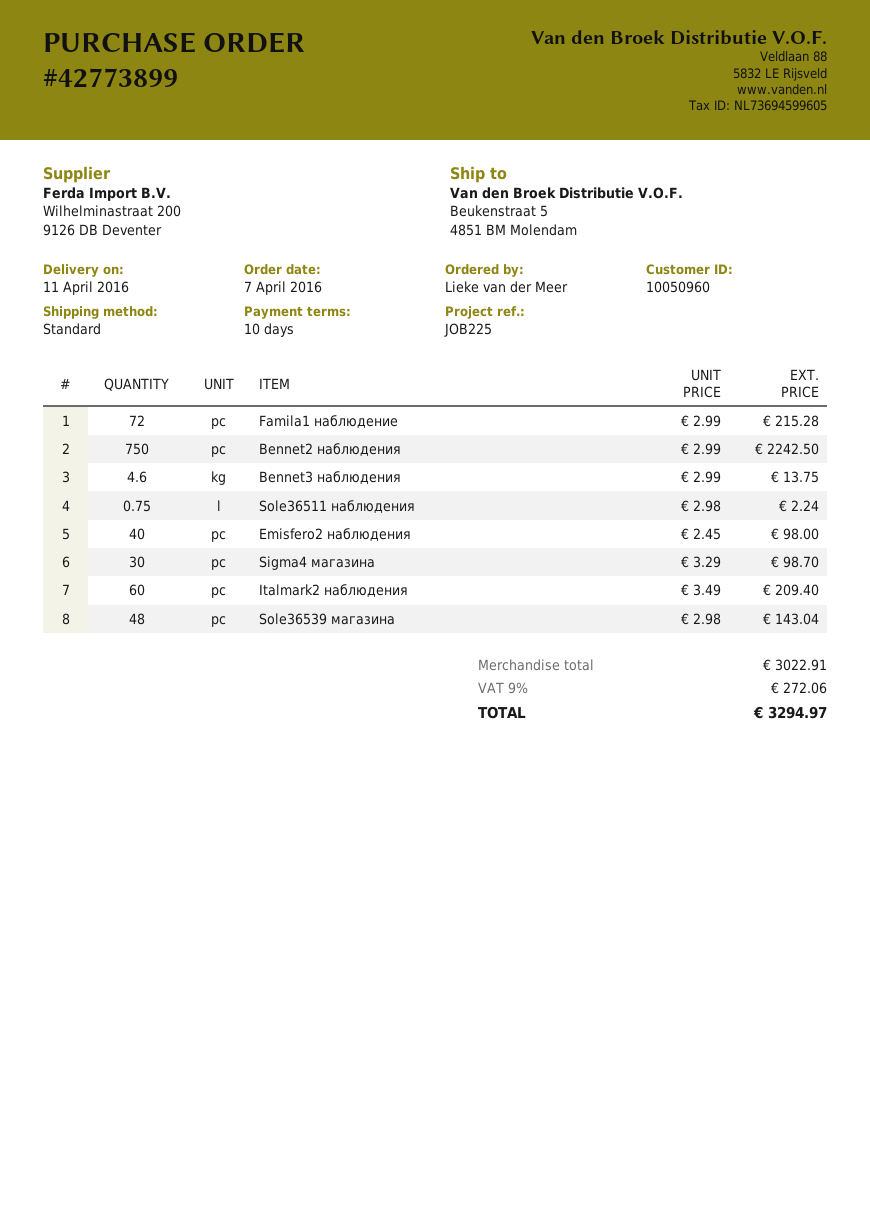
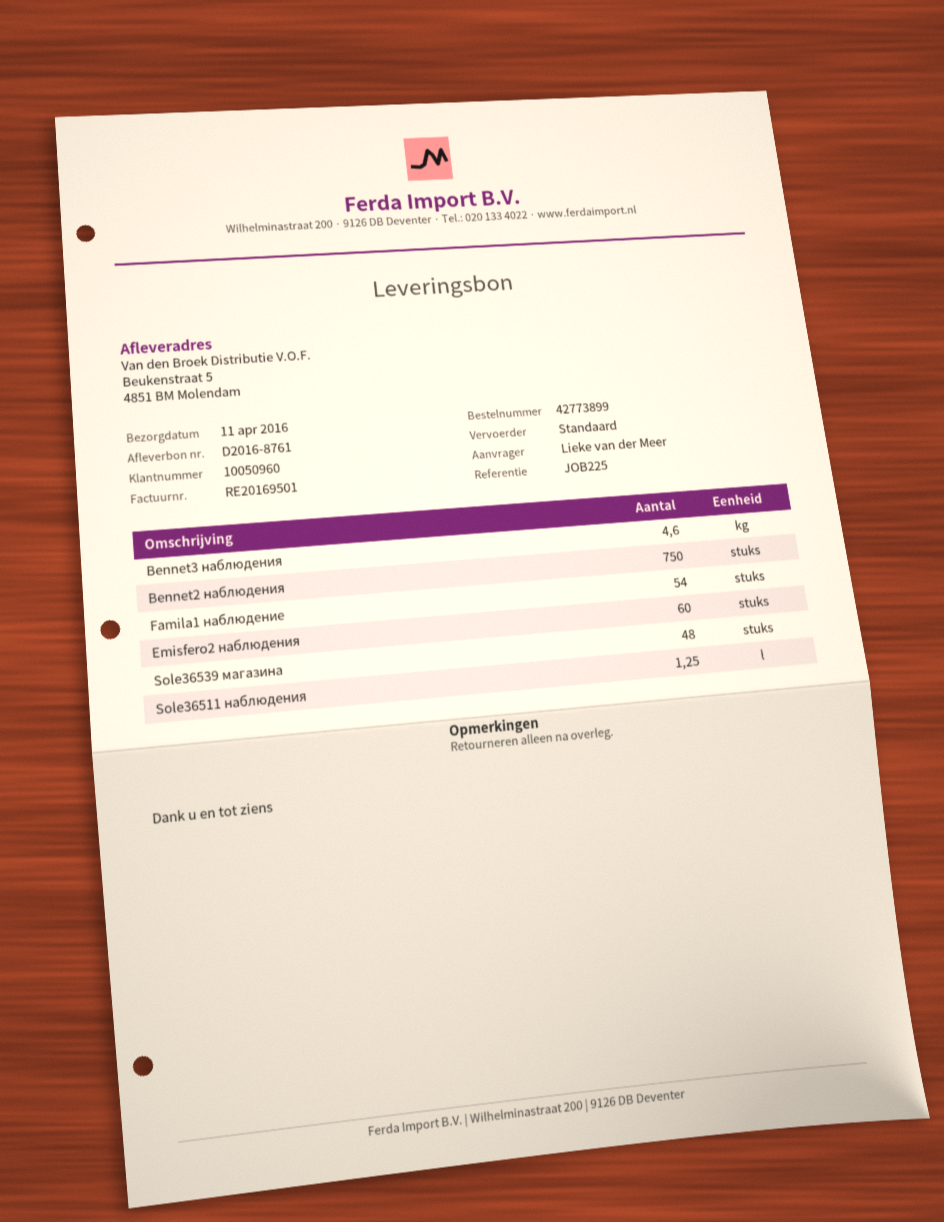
Famila1 наблюдение: 72 -> 54
Sole36511 наблюдения: 0.75 -> 1.25
Emisfero2 наблюдения: 40 -> 60
Sigma4 магазина: 30 -> none
Italmark2 наблюдения: 60 -> none

